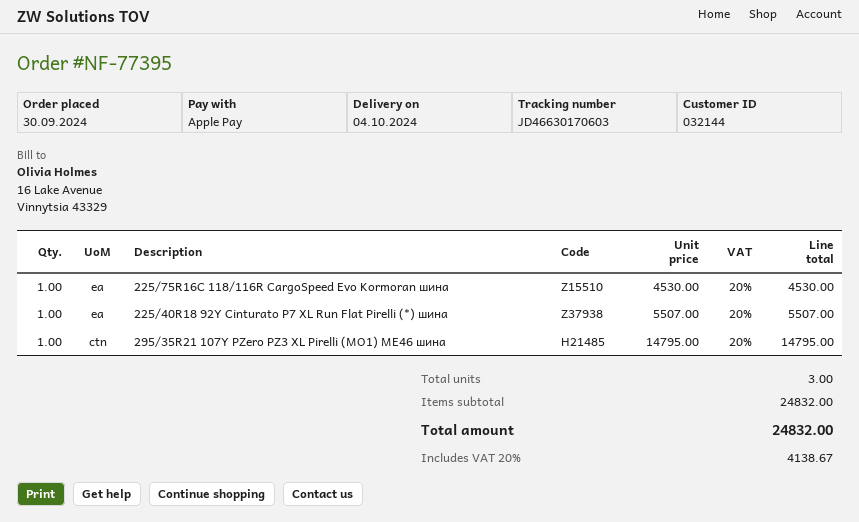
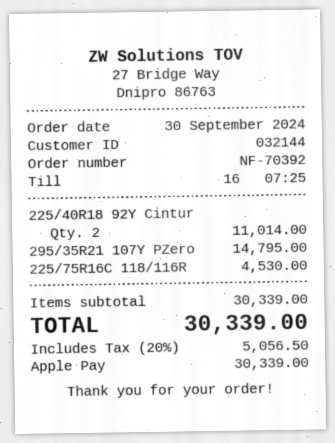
order number: NF-77395 -> NF-70392
225/40R18 92Y Cinturato P7 XL Run Flat Pirelli (*) шина: 1 for 5507.00 -> 2 for 11014.00
subtotal: 24832.00 -> 30339.00
tax: 20% = 4138.67 -> 20% = 5056.50
total: 24832.00 -> 30339.00

